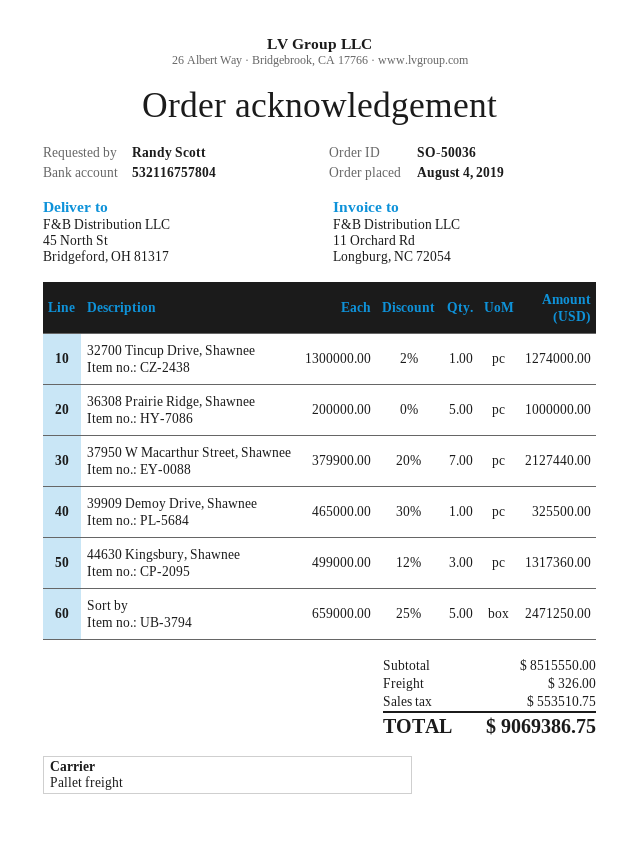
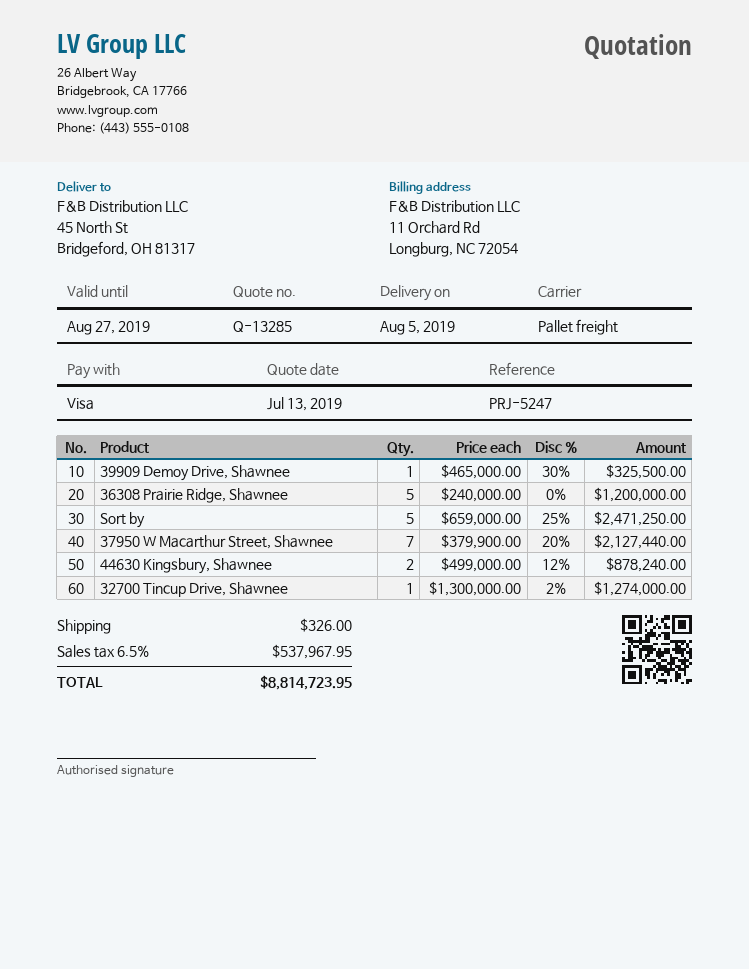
36308 Prairie Ridge, Shawnee: 5 x 200000.00 = 1000000.00 -> 5 x 240000.00 = 1200000.00
44630 Kingsbury, Shawnee: 3 x 499000.00 - 12% = 1317360.00 -> 2 x 499000.00 - 12% = 878240.00
tax: 553510.75 -> 537967.95
total: 9069386.75 -> 8814723.95

